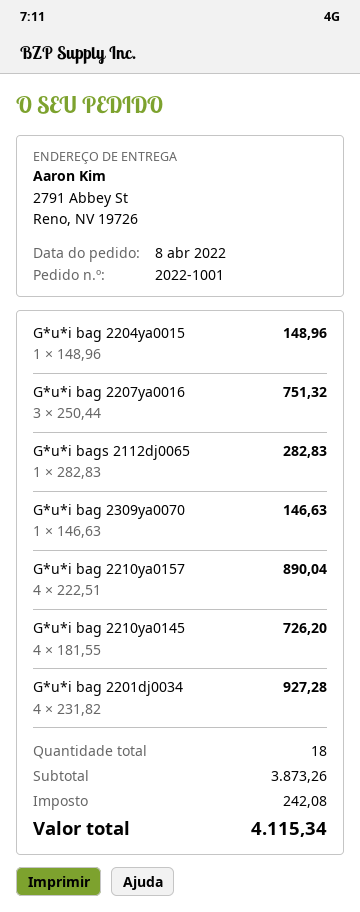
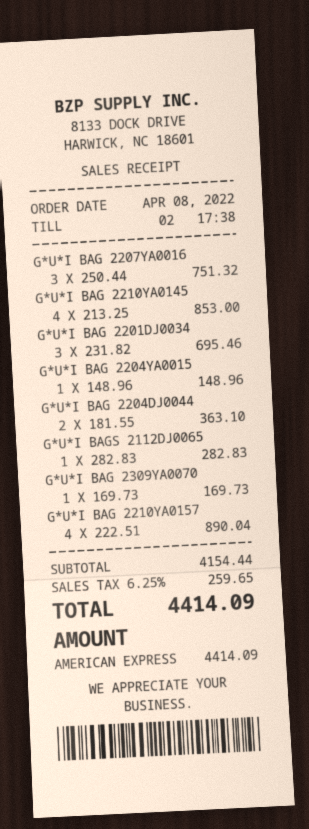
G*u*i bag 2309ya0070: 1 x 146.63 = 146.63 -> 1 x 169.73 = 169.73
G*u*i bag 2210ya0145: 4 x 181.55 = 726.20 -> 4 x 213.25 = 853.00
G*u*i bag 2201dj0034: 4 x 231.82 = 927.28 -> 3 x 231.82 = 695.46
G*U*I BAG 2204DJ0044: none -> 2 x 181.55 = 363.10
subtotal: 3873.26 -> 4154.44
tax: 242.08 -> 259.65
total: 4115.34 -> 4414.09

